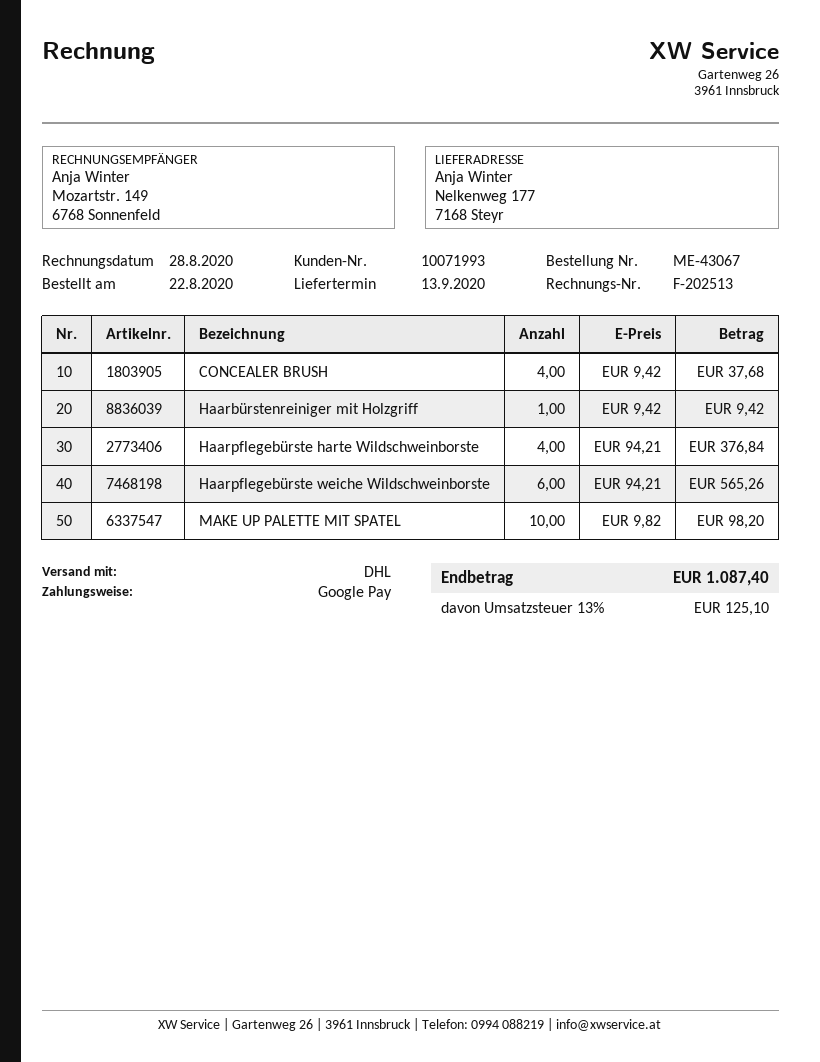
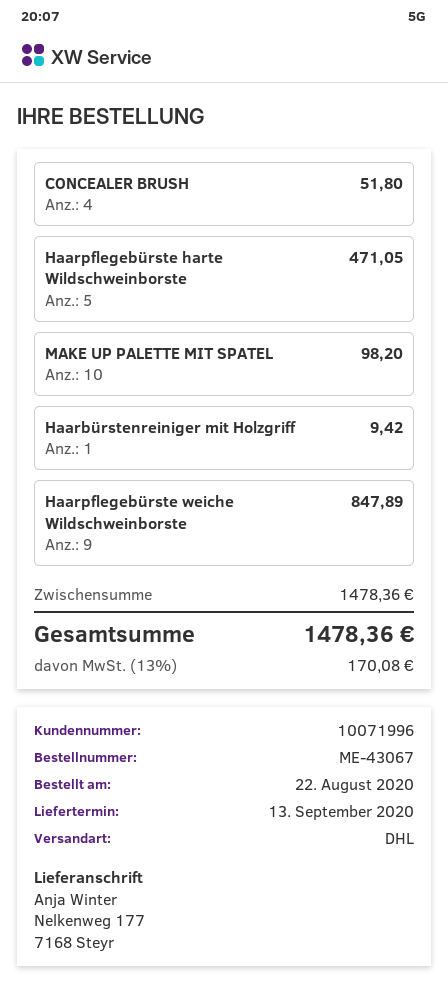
customer number: 10071993 -> 10071996
CONCEALER BRUSH: 4 for 37.68 -> 4 for 51.80
Haarpflegebürste harte Wildschweinborste: 4 for 376.84 -> 5 for 471.05
Haarpflegebürste weiche Wildschweinborste: 6 for 565.26 -> 9 for 847.89
tax: 13% = 125.10 -> 13% = 170.08
total: 1087.40 -> 1478.36

